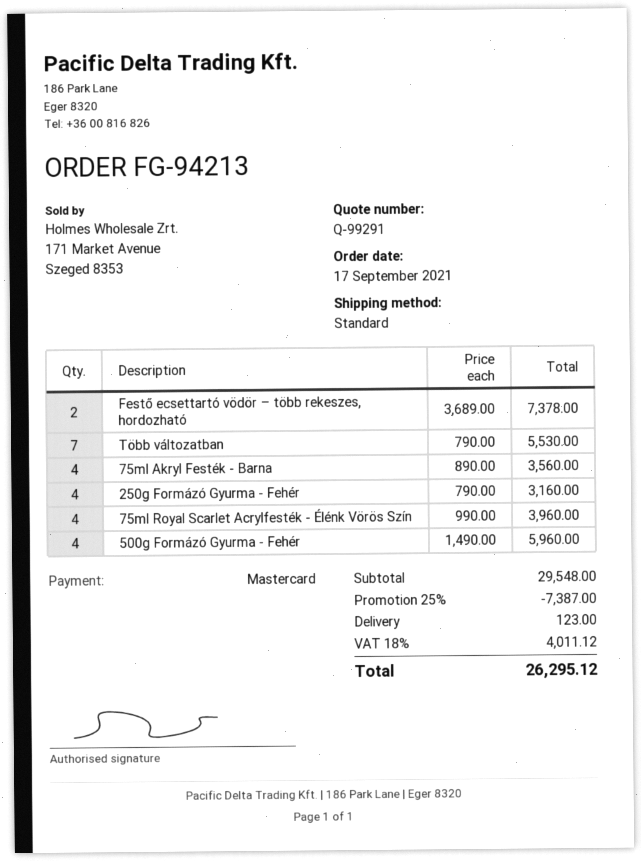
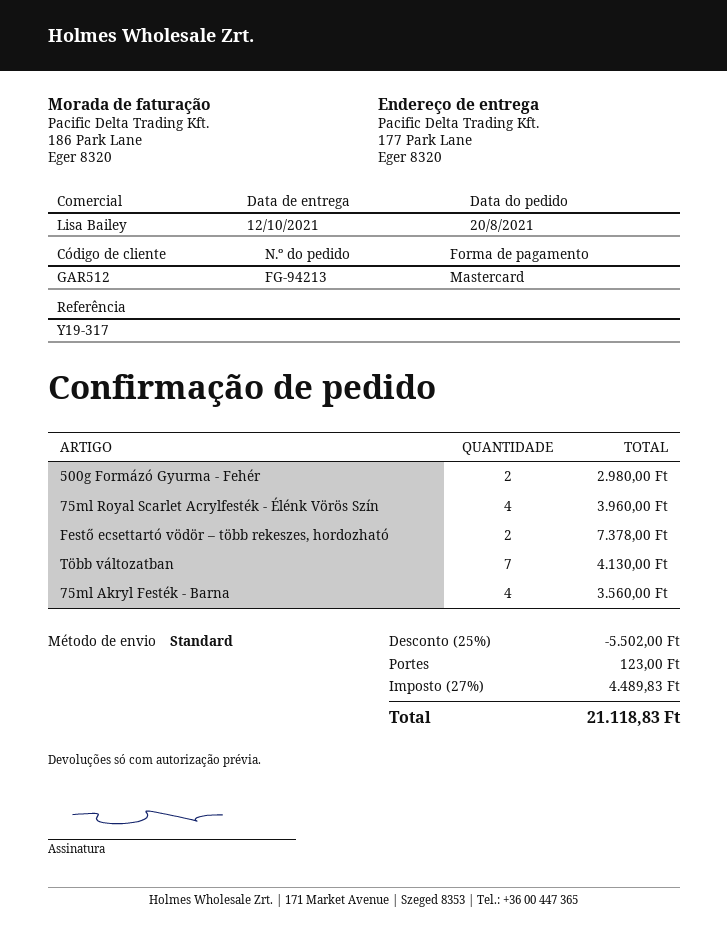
order date: 2021-09-17 -> 2021-08-20
Több változatban: 7 for 5530.00 -> 7 for 4130.00
250g Formázó Gyurma - Fehér: 4 for 3160.00 -> none
500g Formázó Gyurma - Fehér: 4 for 5960.00 -> 2 for 2980.00
discount: 25% = 7387.00 -> 25% = 5502.00
tax: 18% = 4011.12 -> 27% = 4489.83
total: 26295.12 -> 21118.83

